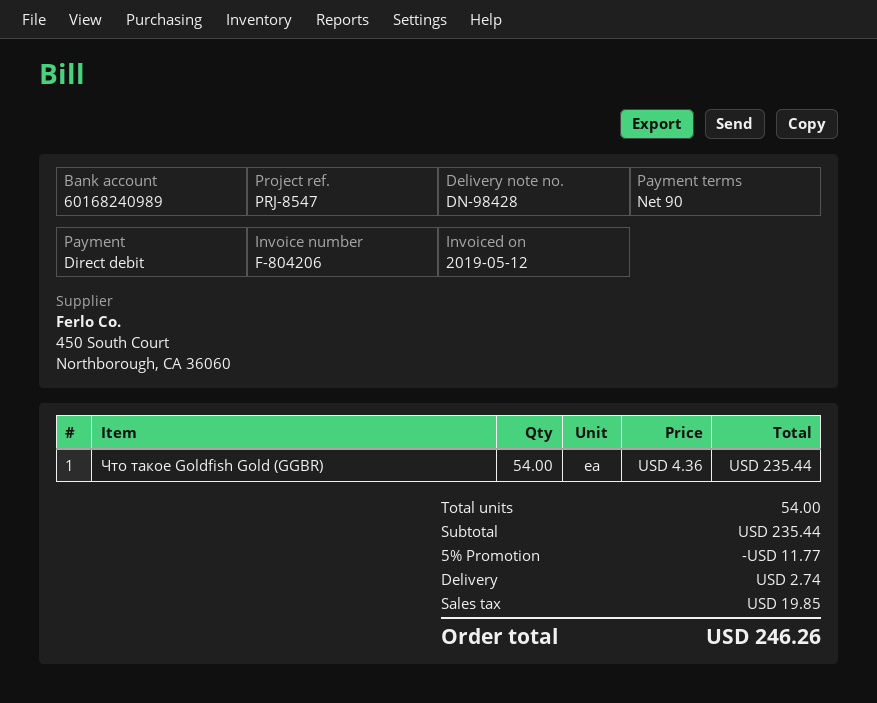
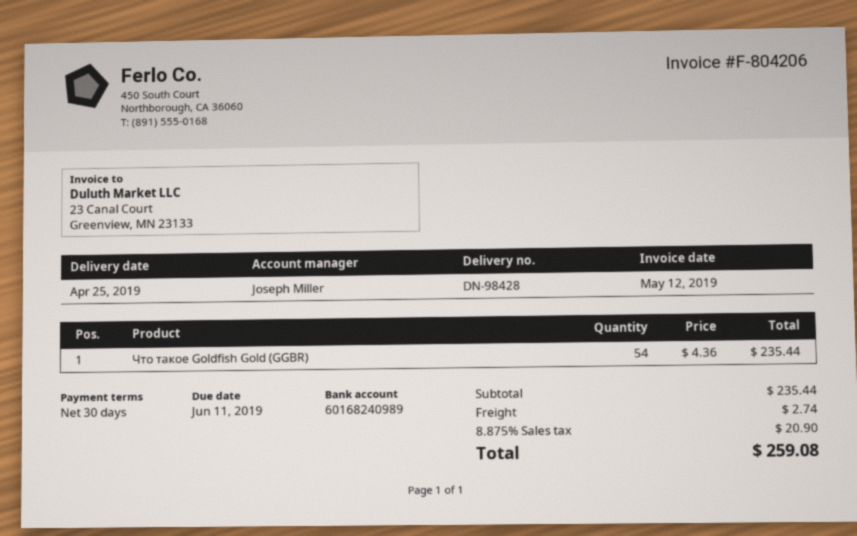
payment terms: 90 days -> 30 days
discount: 5% = 11.77 -> none
tax: 19.85 -> 20.90
total: 246.26 -> 259.08

